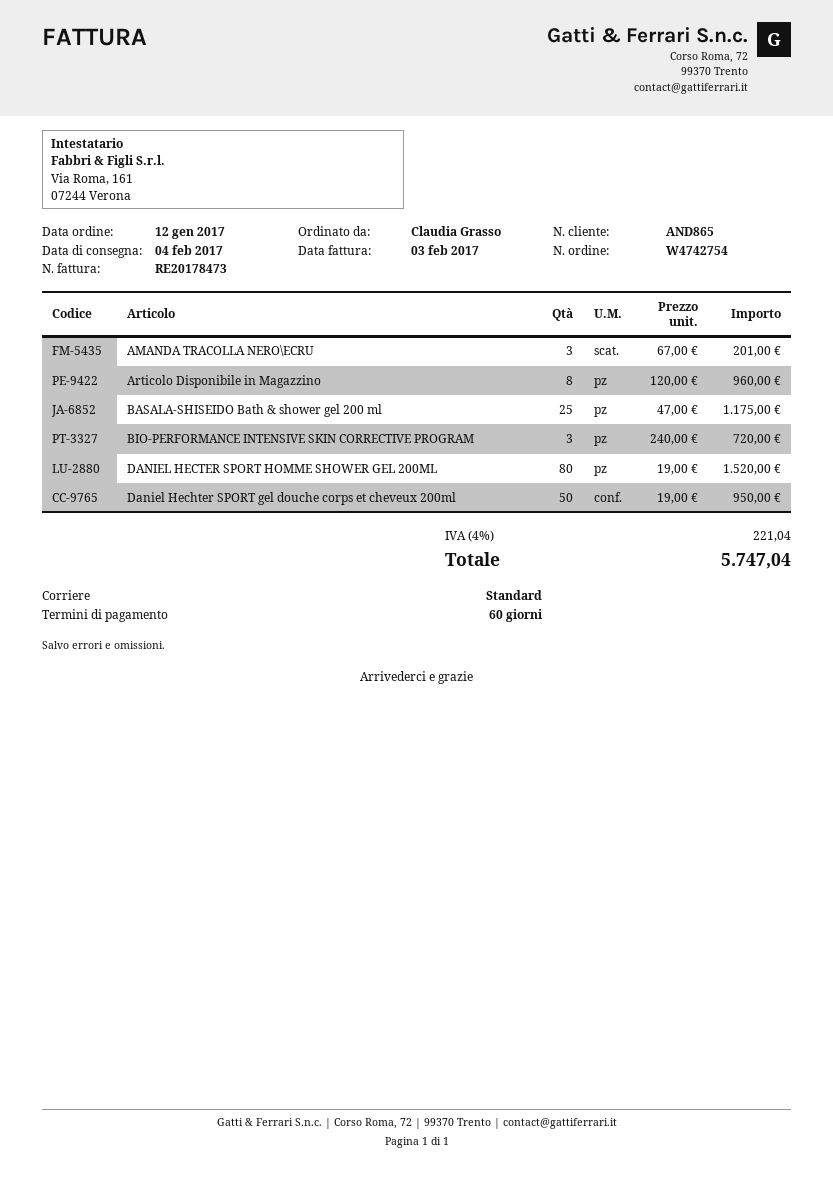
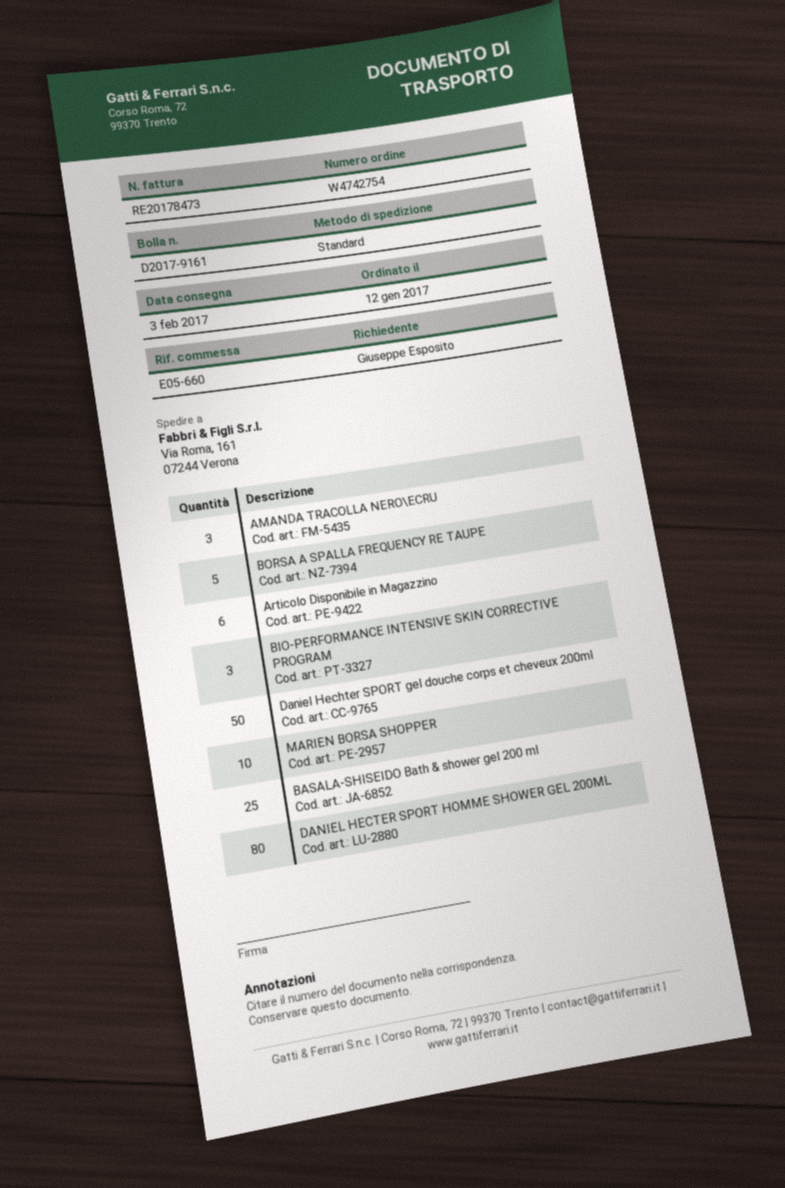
delivery date: 2017-02-04 -> 2017-02-03
ordered by: Claudia Grasso -> Giuseppe Esposito
Articolo Disponibile in Magazzino: 8 -> 6
BORSA A SPALLA FREQUENCY RE TAUPE: none -> 5
MARIEN BORSA SHOPPER: none -> 10

